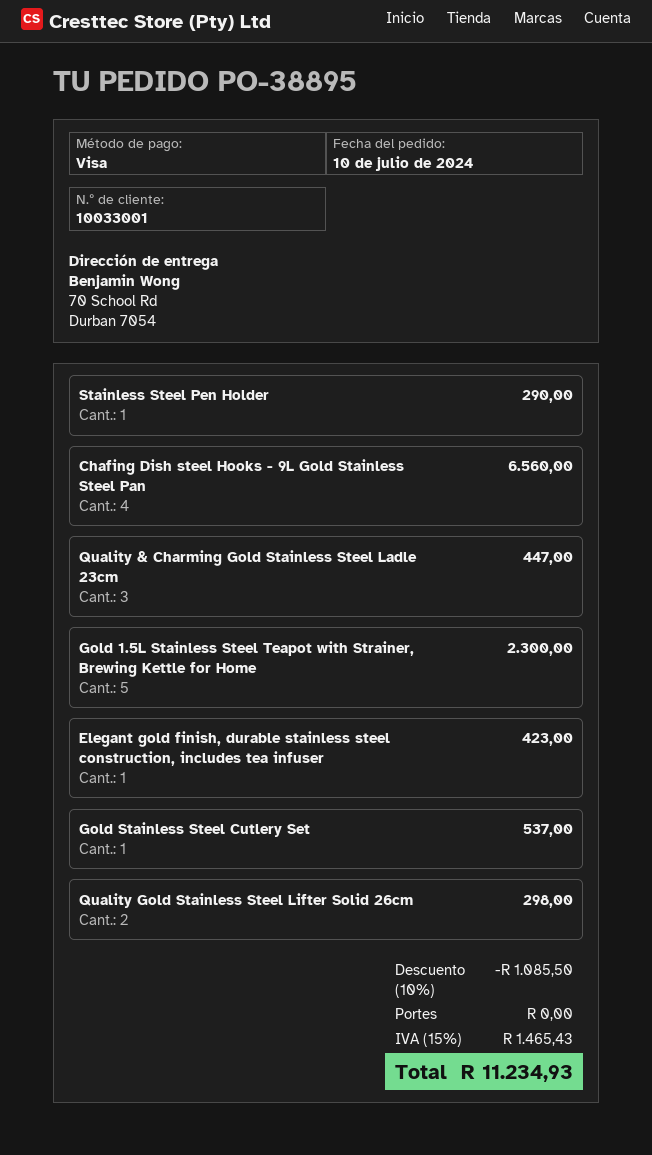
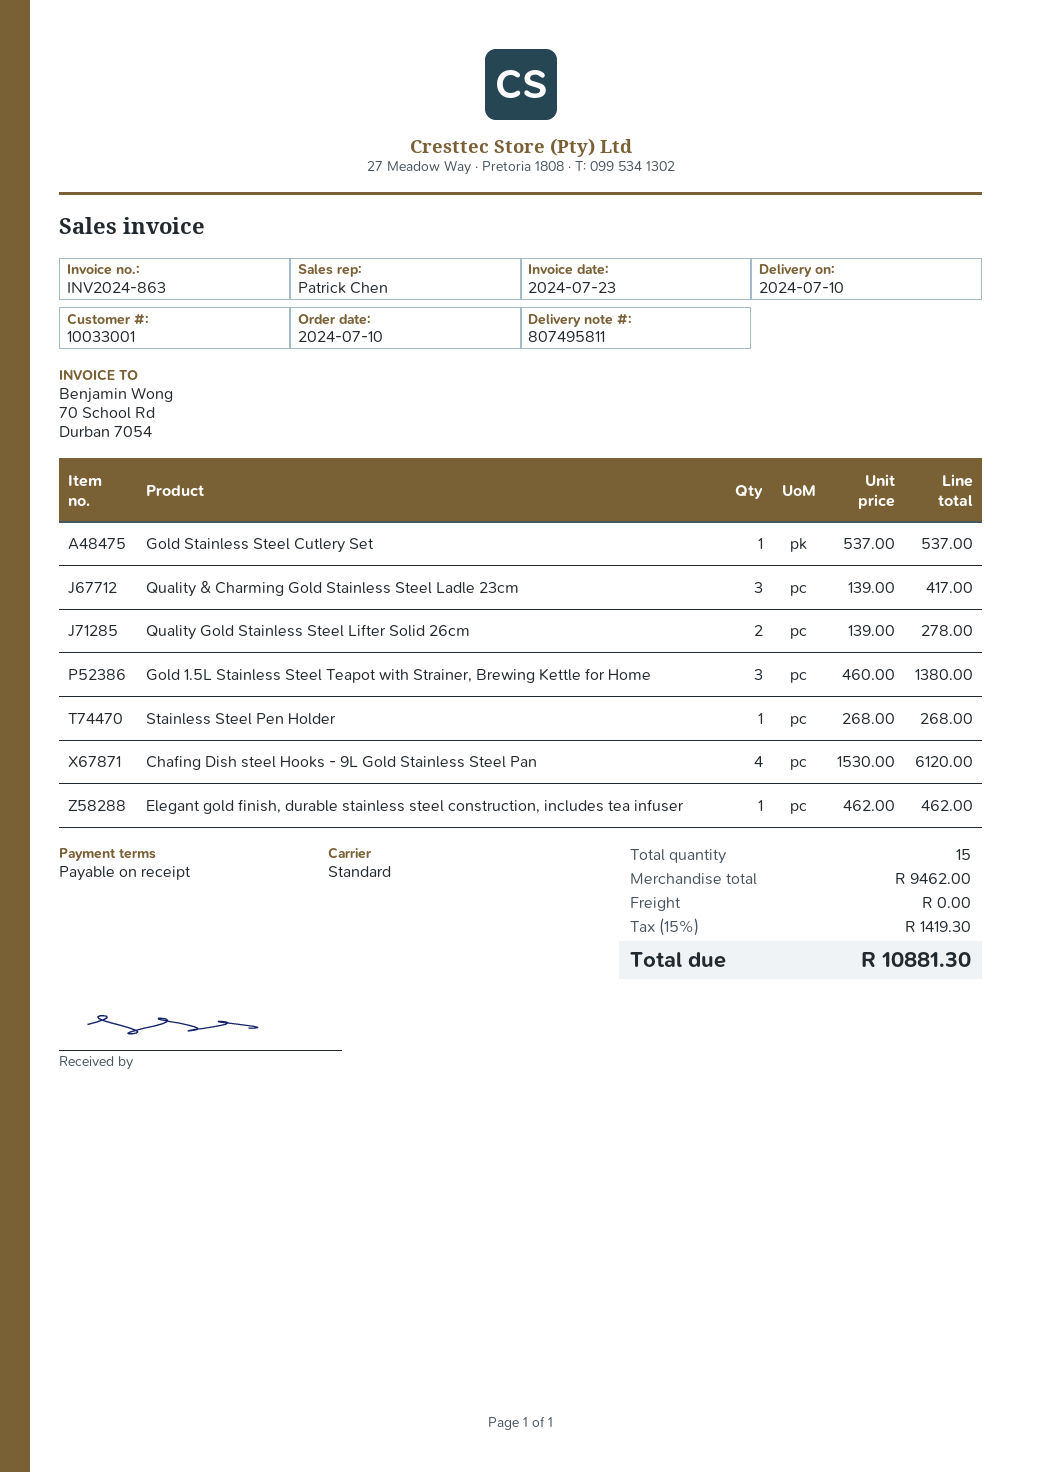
Stainless Steel Pen Holder: 1 for 290.00 -> 1 for 268.00
Chafing Dish steel Hooks - 9L Gold Stainless Steel Pan: 4 for 6560.00 -> 4 for 6120.00
Quality & Charming Gold Stainless Steel Ladle 23cm: 3 for 447.00 -> 3 for 417.00
Gold 1.5L Stainless Steel Teapot with Strainer, Brewing Kettle for Home: 5 for 2300.00 -> 3 for 1380.00
Elegant gold finish, durable stainless steel construction, includes tea infuser: 1 for 423.00 -> 1 for 462.00
Quality Gold Stainless Steel Lifter Solid 26cm: 2 for 298.00 -> 2 for 278.00
discount: 10% = 1085.50 -> none
tax: 15% = 1465.43 -> 15% = 1419.30
total: 11234.93 -> 10881.30

